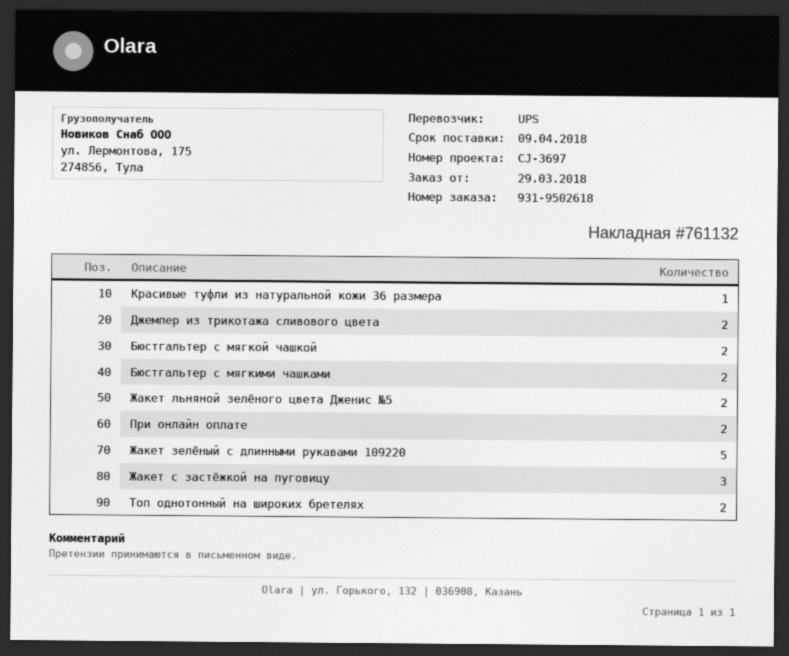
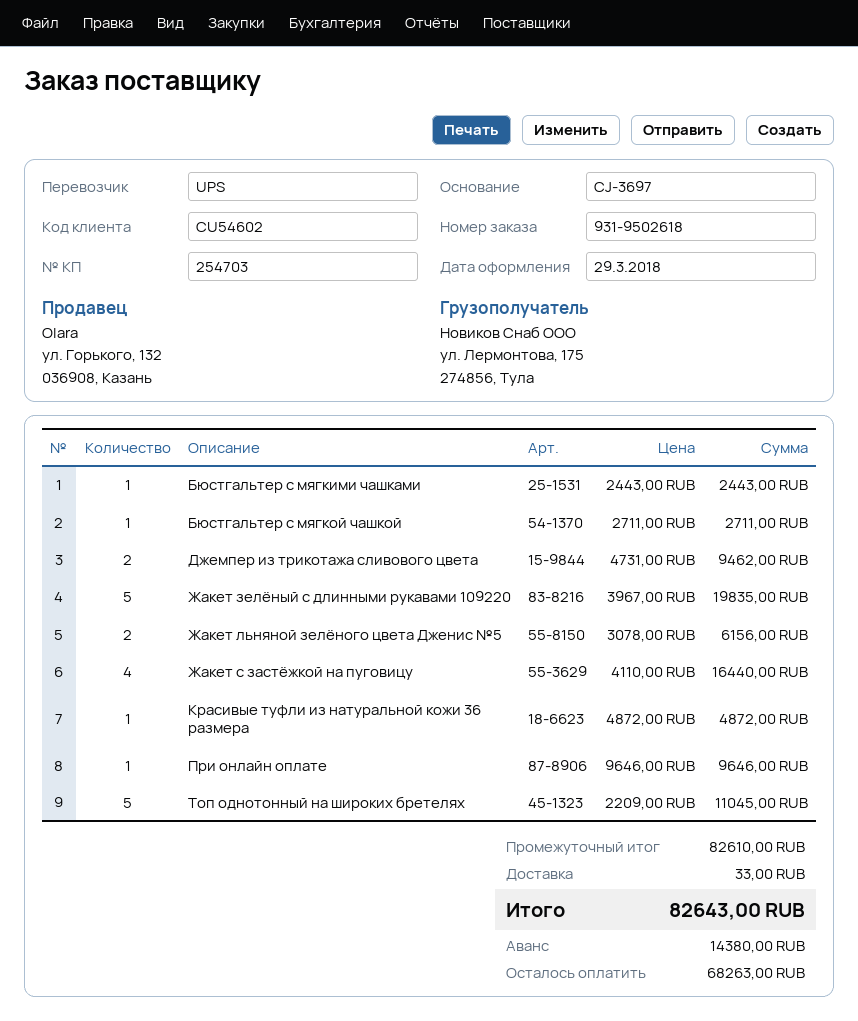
Бюстгальтер с мягкой чашкой: 2 -> 1
Бюстгальтер с мягкими чашками: 2 -> 1
При онлайн оплате: 2 -> 1
Жакет с застёжкой на пуговицу: 3 -> 4
Топ однотонный на широких бретелях: 2 -> 5

